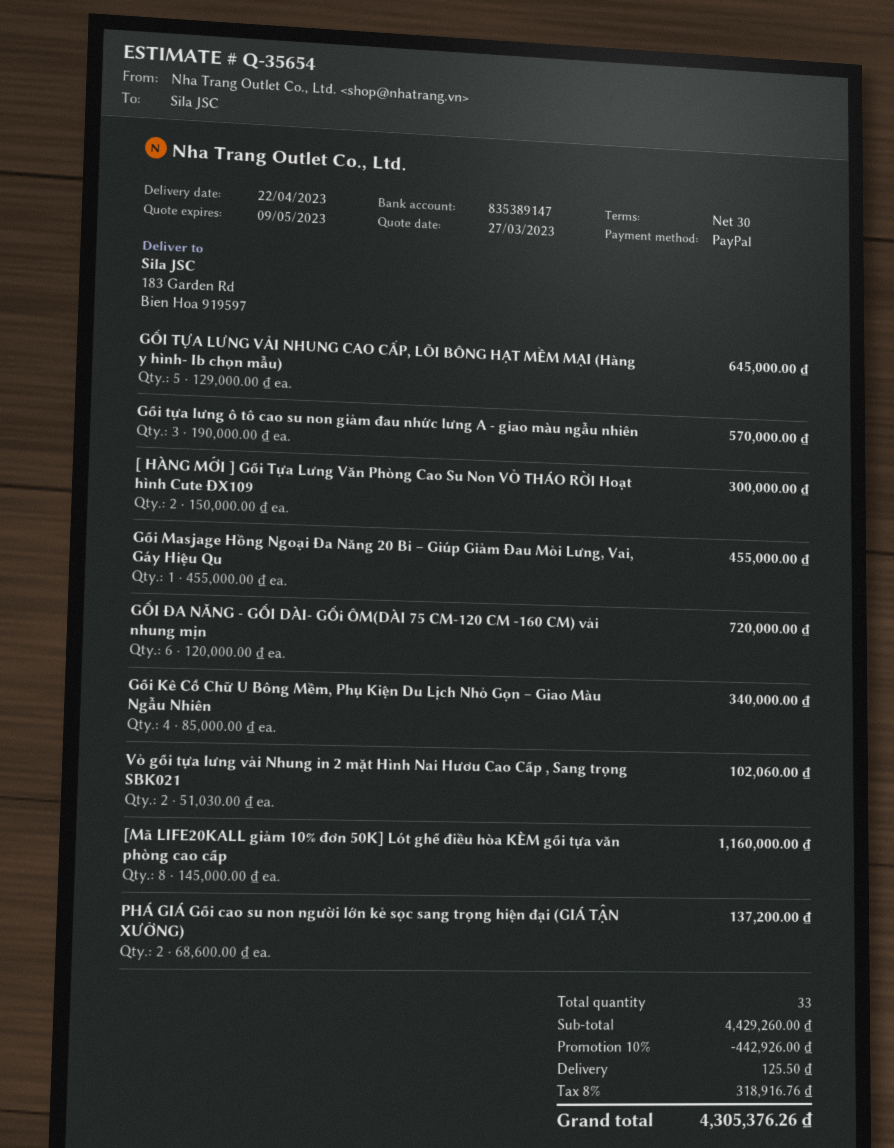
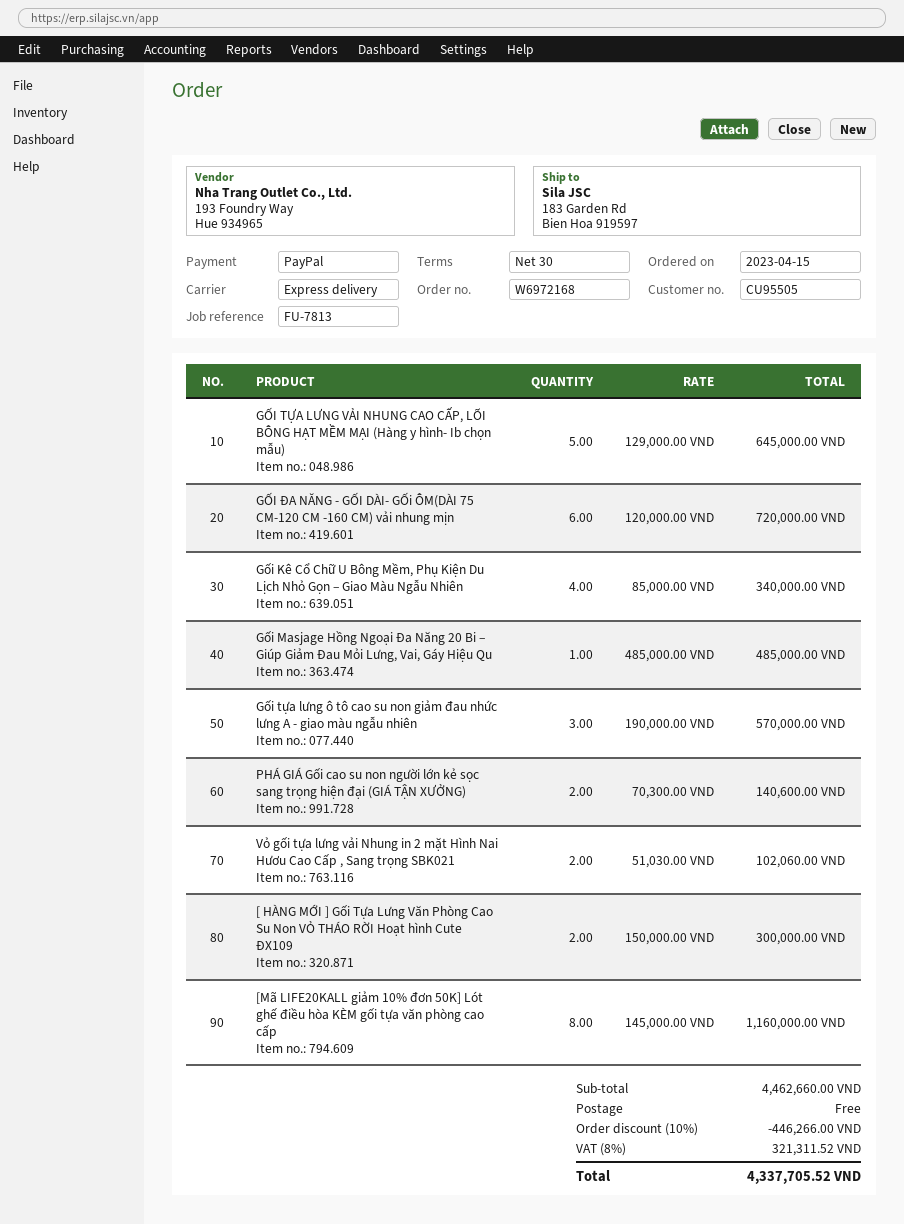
Gối Masjage Hồng Ngoại Đa Năng 20 Bi – Giúp Giảm Đau Mỏi Lưng, Vai, Gáy Hiệu Qu: 1 x 455000.00 = 455000.00 -> 1 x 485000.00 = 485000.00
PHÁ GIÁ Gối cao su non người lớn kẻ sọc sang trọng hiện đại (GIÁ TẬN XƯỞNG): 2 x 68600.00 = 137200.00 -> 2 x 70300.00 = 140600.00
subtotal: 4429260.00 -> 4462660.00
discount: 10% = 442926.00 -> 10% = 446266.00
shipping: 125.50 -> 0.00
tax: 8% = 318916.76 -> 8% = 321311.52
total: 4305376.26 -> 4337705.52

